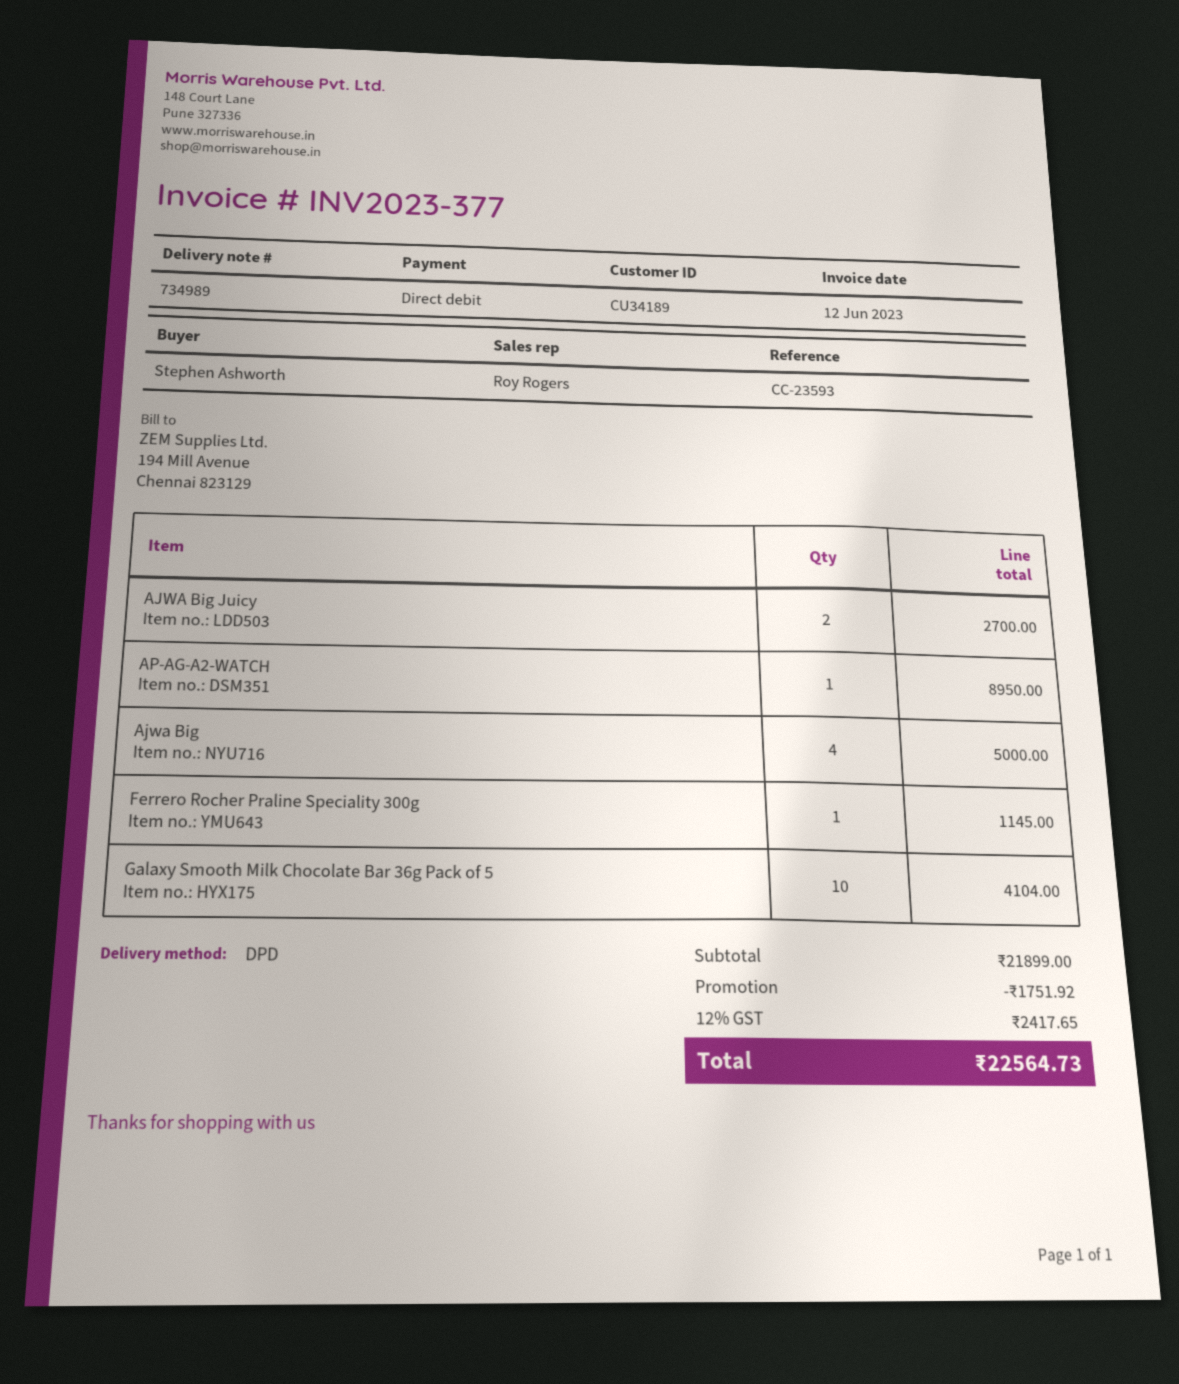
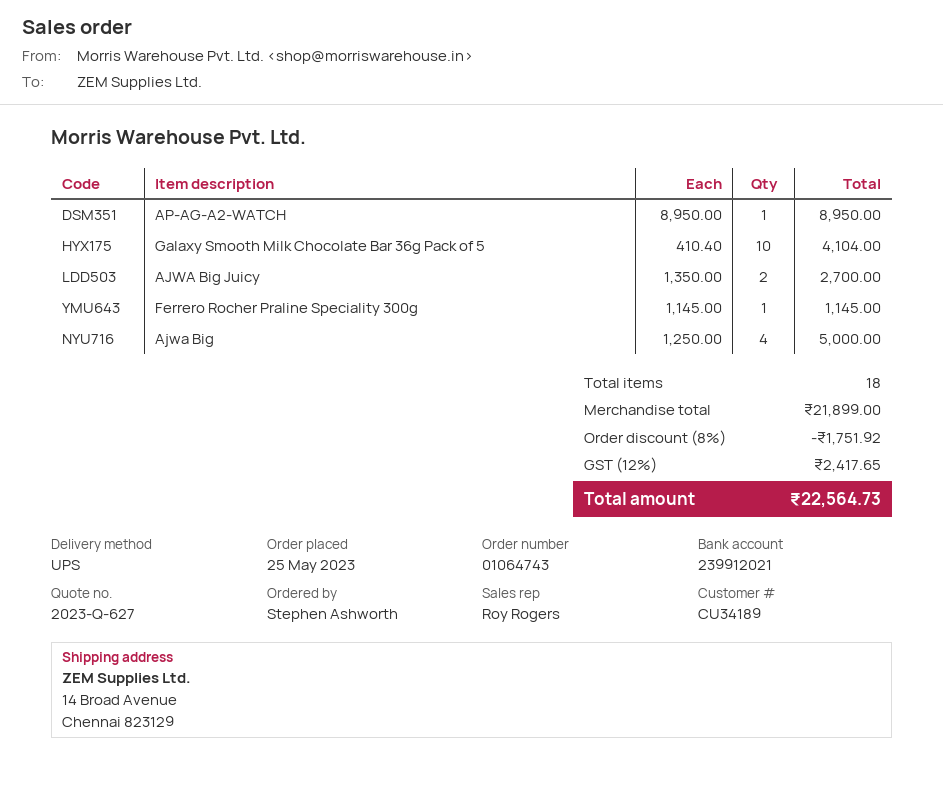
shipping method: DPD -> UPS

